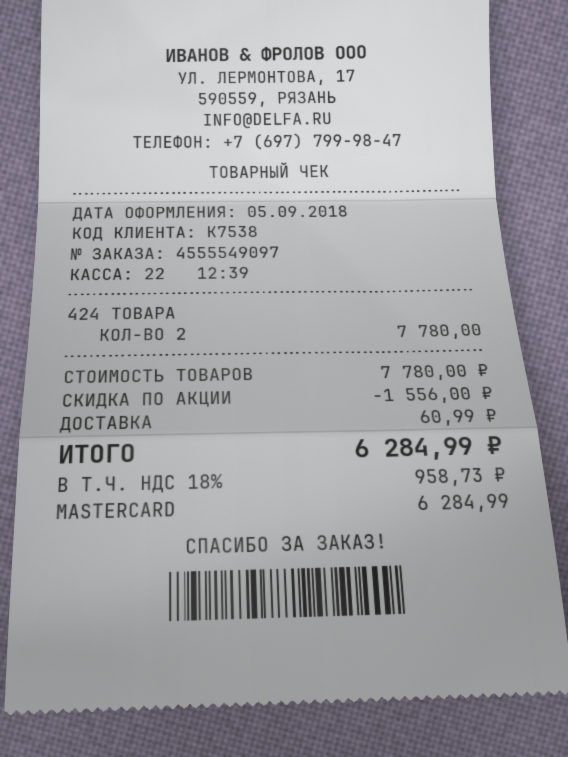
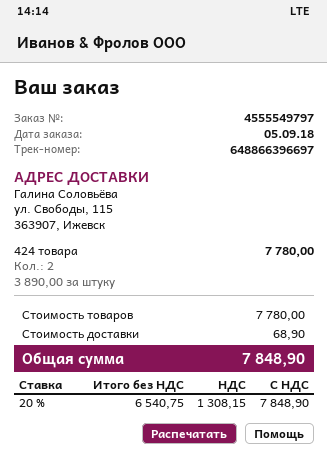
order number: 4555549097 -> 4555549797
discount: 1556.00 -> none
shipping: 60.99 -> 68.90
tax: 18% = 958.73 -> 20% = 1308.15
total: 6284.99 -> 7848.90

